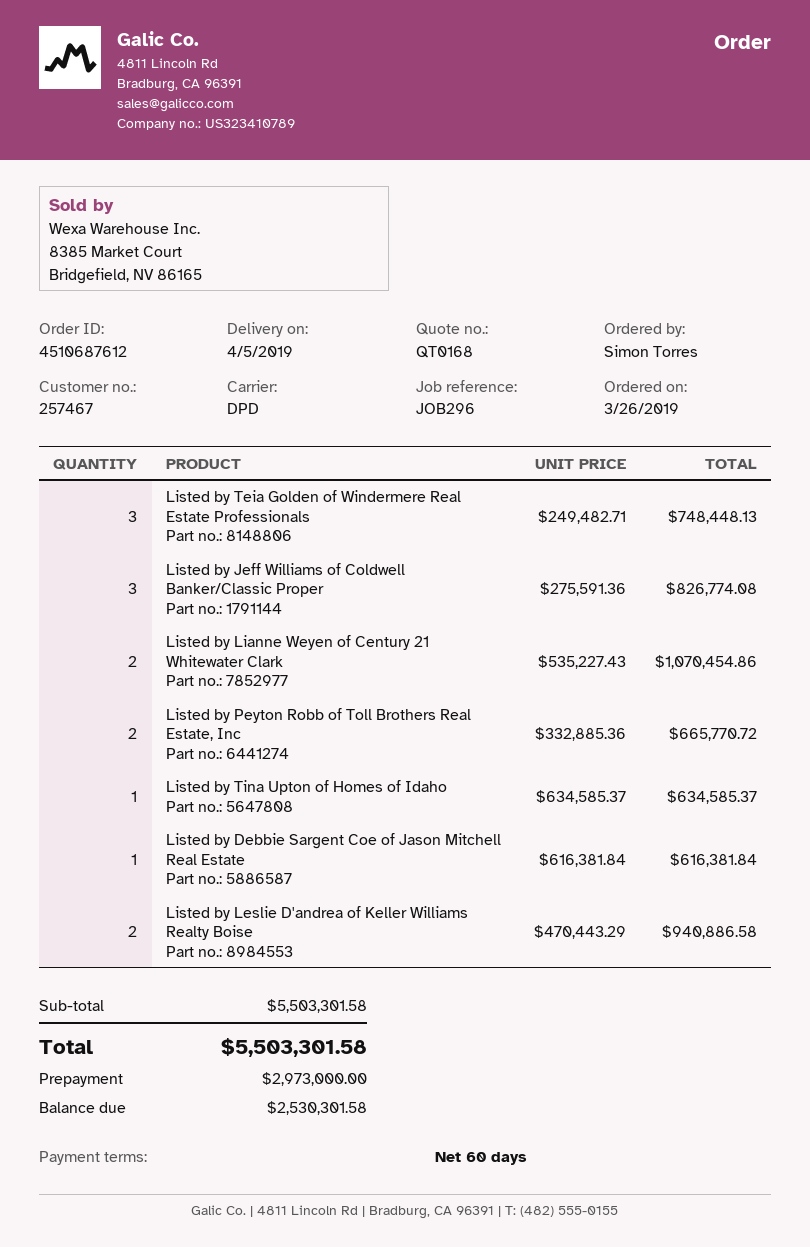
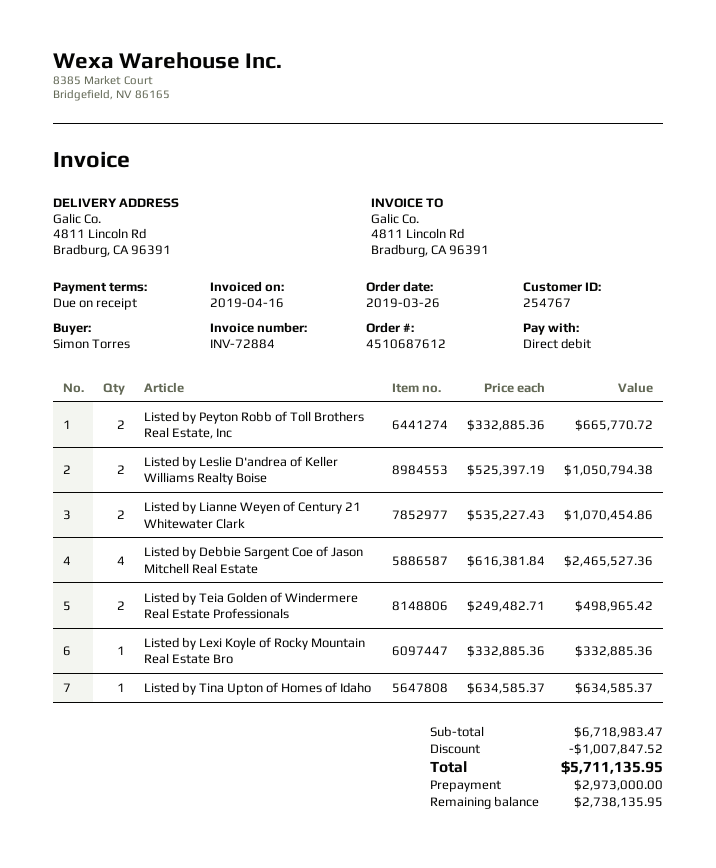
payment terms: 60 days -> on receipt
customer number: 257467 -> 254767
Listed by Teia Golden of Windermere Real Estate Professionals: 3 x 249482.71 = 748448.13 -> 2 x 249482.71 = 498965.42
Listed by Jeff Williams of Coldwell Banker/Classic Proper: 3 x 275591.36 = 826774.08 -> none
Listed by Debbie Sargent Coe of Jason Mitchell Real Estate: 1 x 616381.84 = 616381.84 -> 4 x 616381.84 = 2465527.36
Listed by Leslie D'andrea of Keller Williams Realty Boise: 2 x 470443.29 = 940886.58 -> 2 x 525397.19 = 1050794.38
Listed by Lexi Koyle of Rocky Mountain Real Estate Bro: none -> 1 x 332885.36 = 332885.36
subtotal: 5503301.58 -> 6718983.47
discount: none -> 1007847.52
total: 5503301.58 -> 5711135.95
balance: 2530301.58 -> 2738135.95

